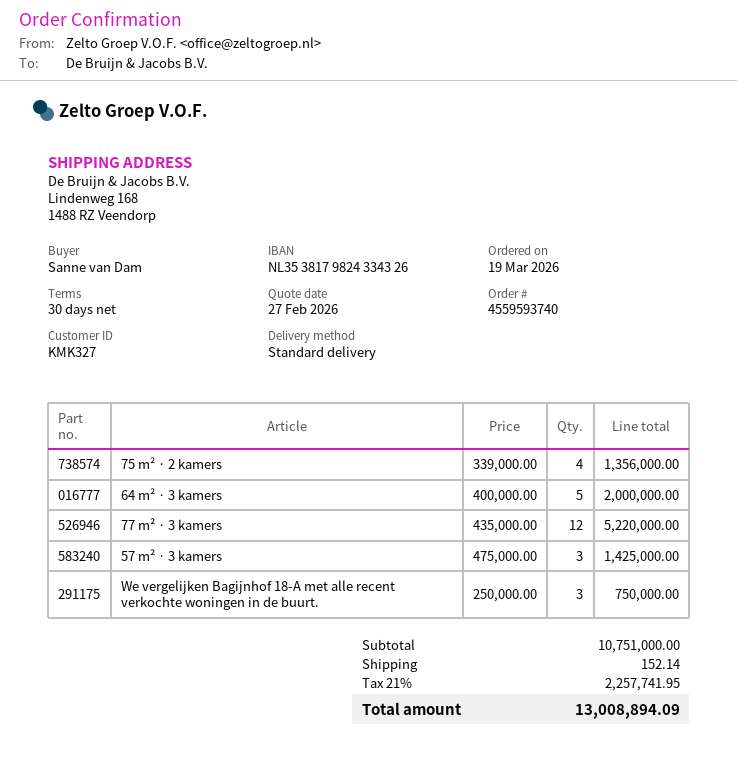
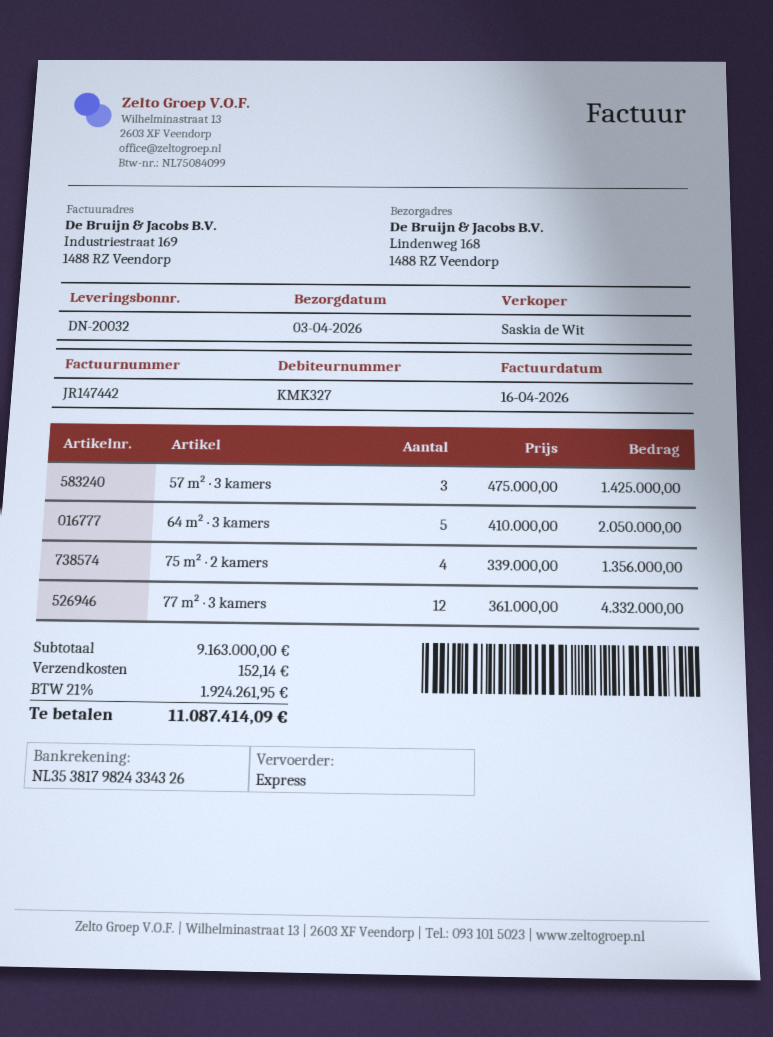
shipping method: standard -> express
64 m² · 3 kamers: 5 x 400000.00 = 2000000.00 -> 5 x 410000.00 = 2050000.00
77 m² · 3 kamers: 12 x 435000.00 = 5220000.00 -> 12 x 361000.00 = 4332000.00
We vergelijken Bagijnhof 18-A met alle recent verkochte woningen in de buurt.: 3 x 250000.00 = 750000.00 -> none
subtotal: 10751000.00 -> 9163000.00
tax: 21% = 2257741.95 -> 21% = 1924261.95
total: 13008894.09 -> 11087414.09

